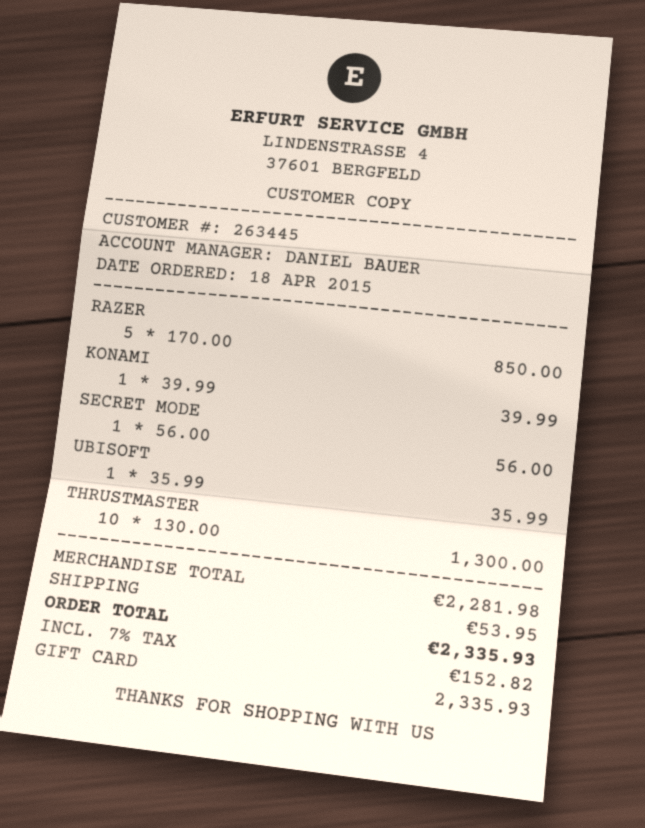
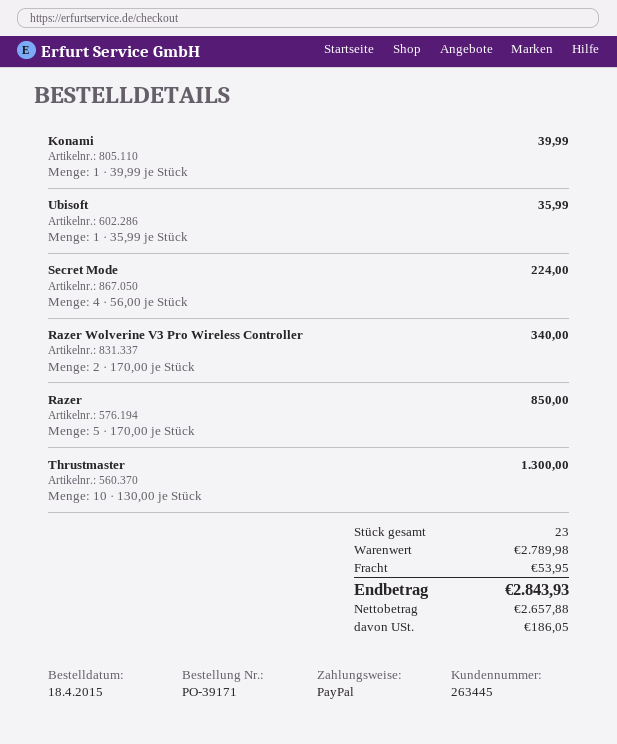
payment method: gift card -> PayPal
SECRET MODE: 1 x 56.00 = 56.00 -> 4 x 56.00 = 224.00
Razer Wolverine V3 Pro Wireless Controller: none -> 2 x 170.00 = 340.00
subtotal: 2281.98 -> 2789.98
tax: 152.82 -> 186.05
total: 2335.93 -> 2843.93

